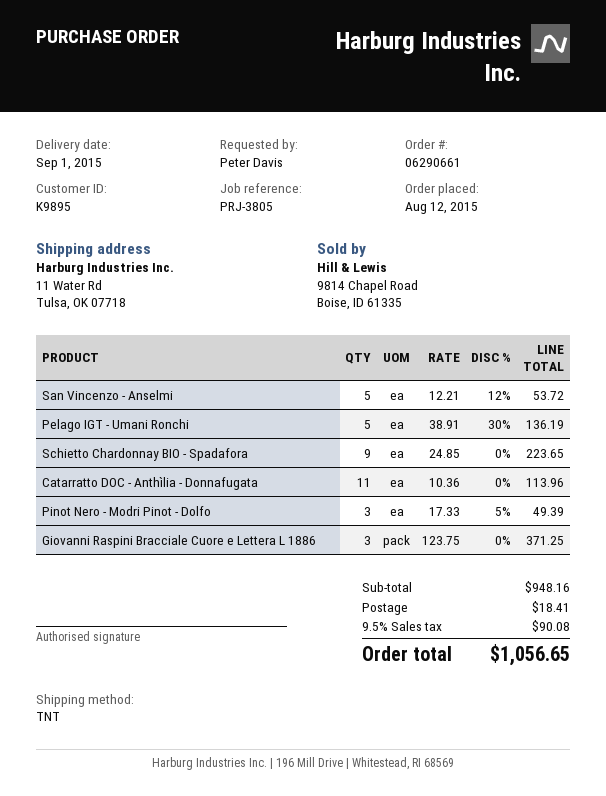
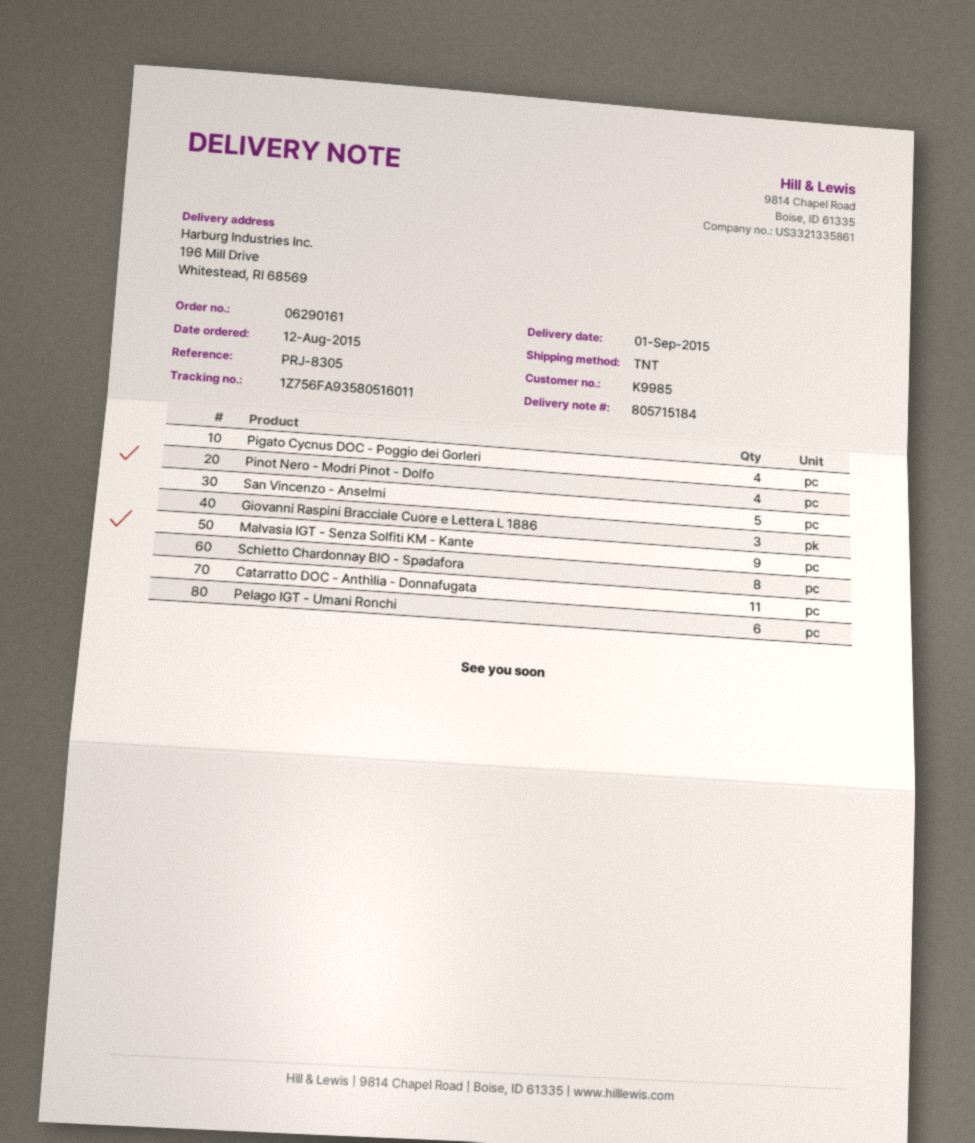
order number: 06290661 -> 06290161
customer number: K9895 -> K9985
reference: PRJ-3805 -> PRJ-8305
ship to: 11 Water Rd, Tulsa, OK 07718 -> 196 Mill Drive, Whitestead, RI 68569
Pelago IGT - Umani Ronchi: 5 -> 6
Schietto Chardonnay BIO - Spadafora: 9 -> 8
Pinot Nero - Modri Pinot - Dolfo: 3 -> 4
Pigato Cycnus DOC - Poggio dei Gorleri: none -> 4
Malvasia IGT - Senza Solfiti KM - Kante: none -> 9

